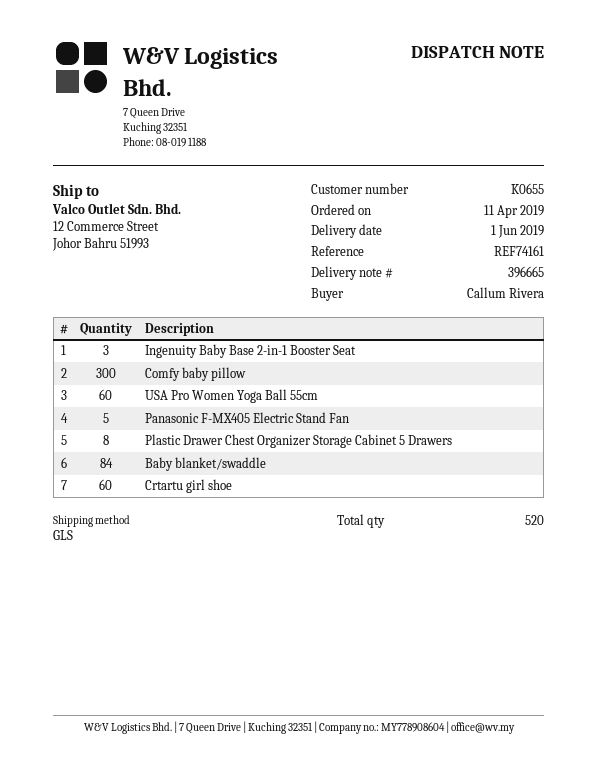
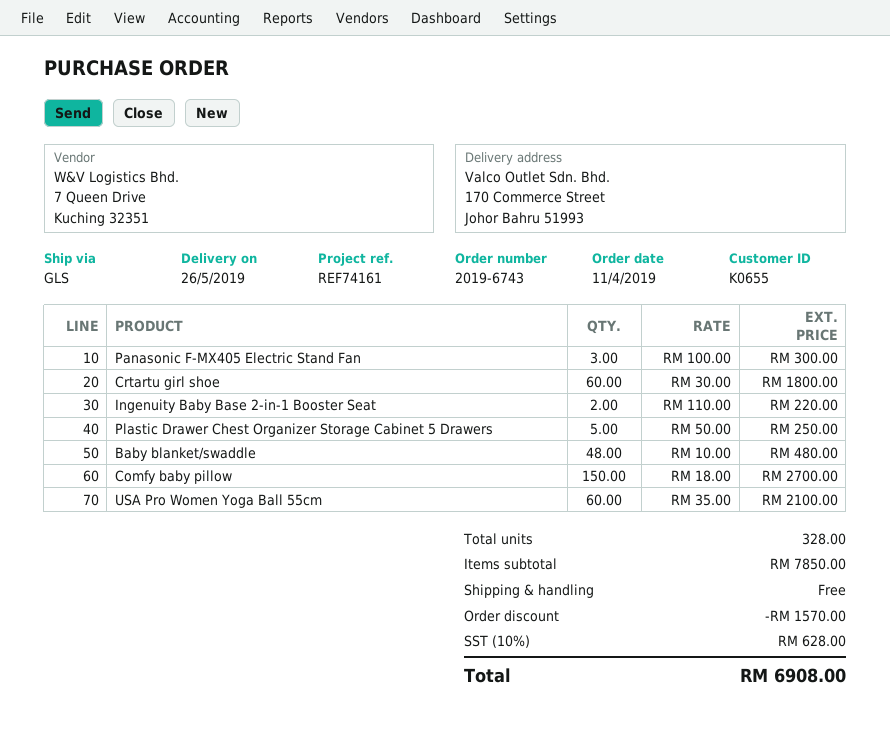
delivery date: 2019-06-01 -> 2019-05-26
ship to: 12 Commerce Street, Johor Bahru 51993 -> 170 Commerce Street, Johor Bahru 51993
Ingenuity Baby Base 2-in-1 Booster Seat: 3 -> 2
Comfy baby pillow: 300 -> 150
Panasonic F-MX405 Electric Stand Fan: 5 -> 3
Plastic Drawer Chest Organizer Storage Cabinet 5 Drawers: 8 -> 5
Baby blanket/swaddle: 84 -> 48
total quantity: 520 -> 328

